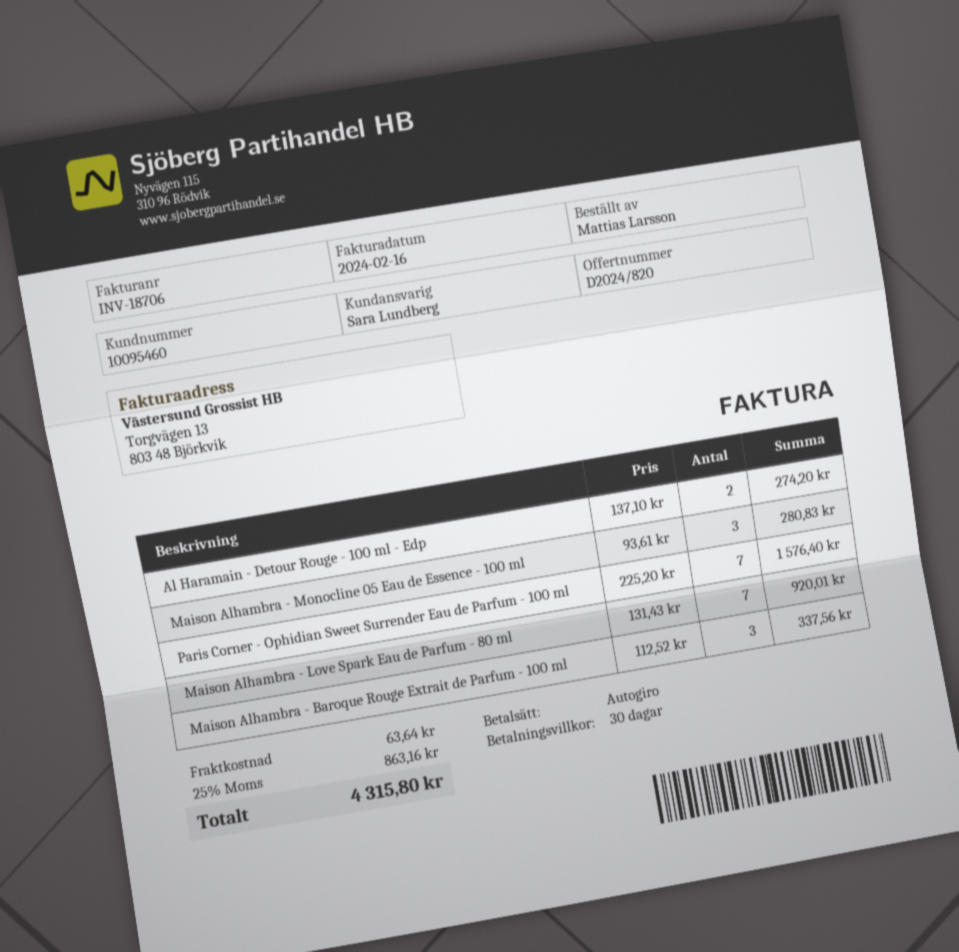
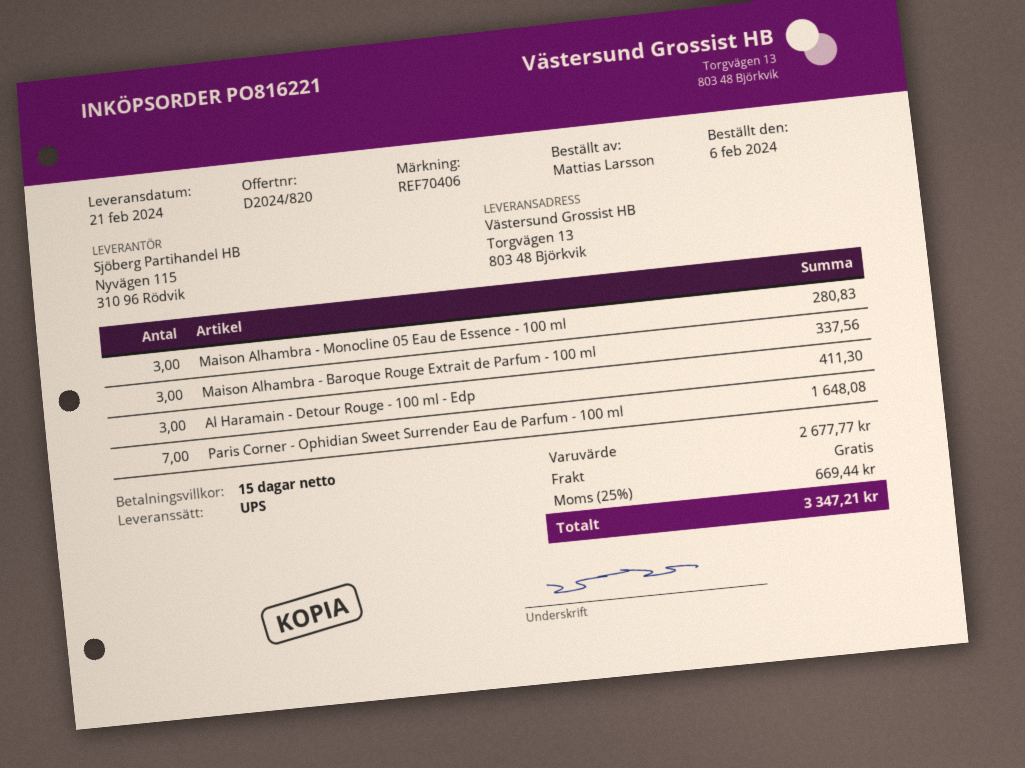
payment terms: 30 days -> 15 days
Al Haramain - Detour Rouge - 100 ml - Edp: 2 for 274.20 -> 3 for 411.30
Paris Corner - Ophidian Sweet Surrender Eau de Parfum - 100 ml: 7 for 1576.40 -> 7 for 1648.08
Maison Alhambra - Love Spark Eau de Parfum - 80 ml: 7 for 920.01 -> none
shipping: 63.64 -> 0.00
tax: 25% = 863.16 -> 25% = 669.44
total: 4315.80 -> 3347.21

